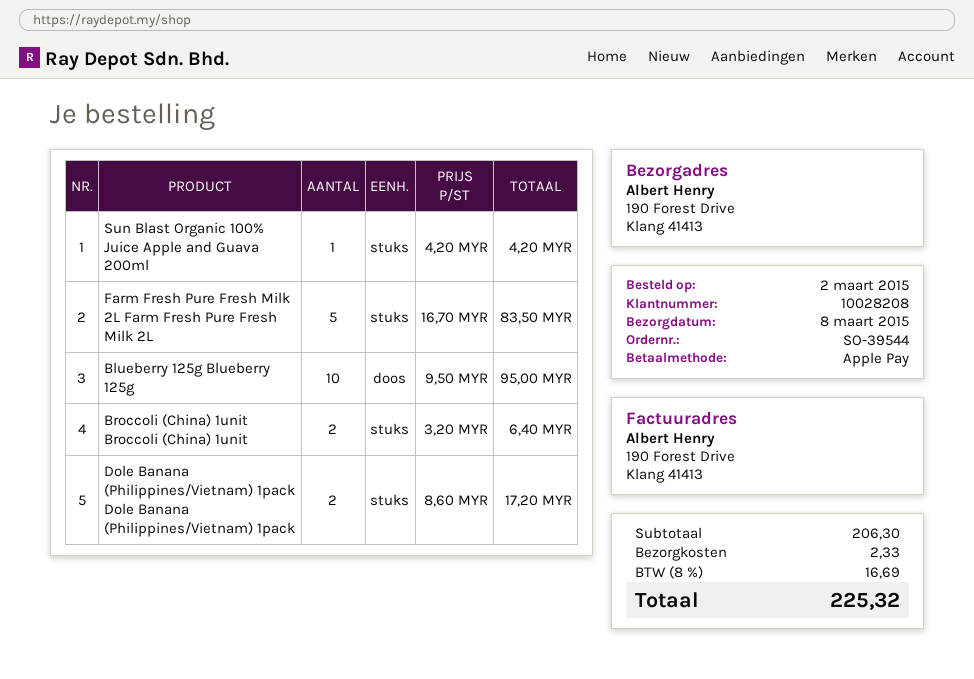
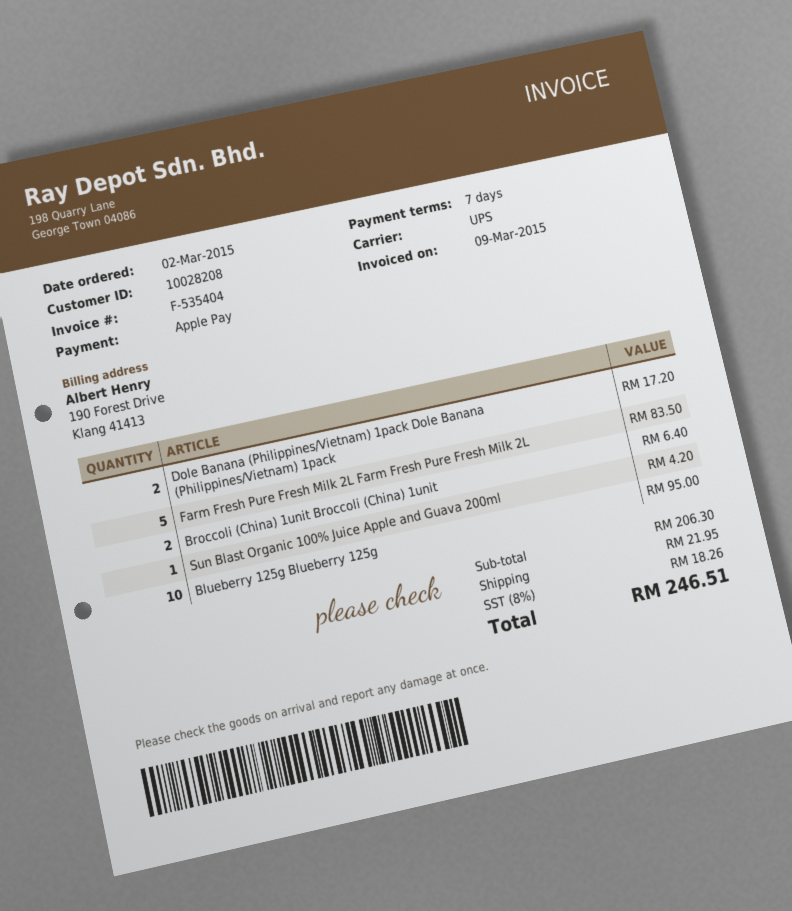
shipping: 2.33 -> 21.95
tax: 8% = 16.69 -> 8% = 18.26
total: 225.32 -> 246.51

